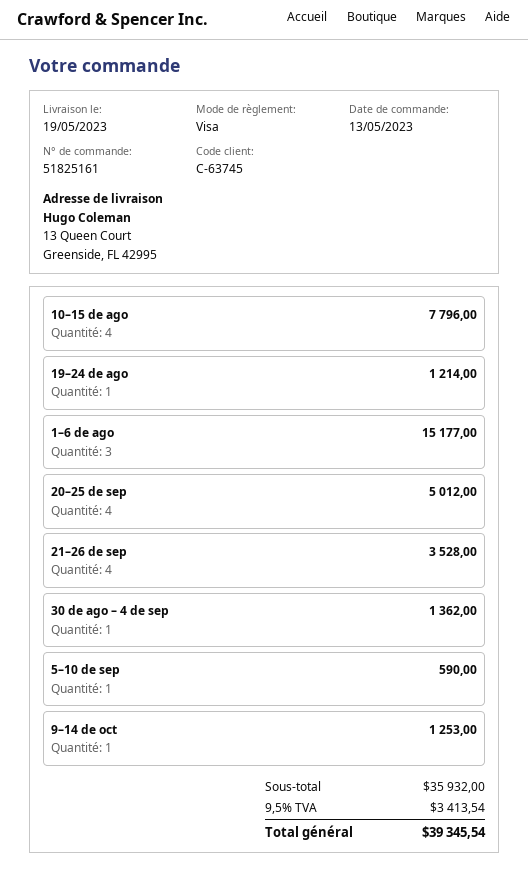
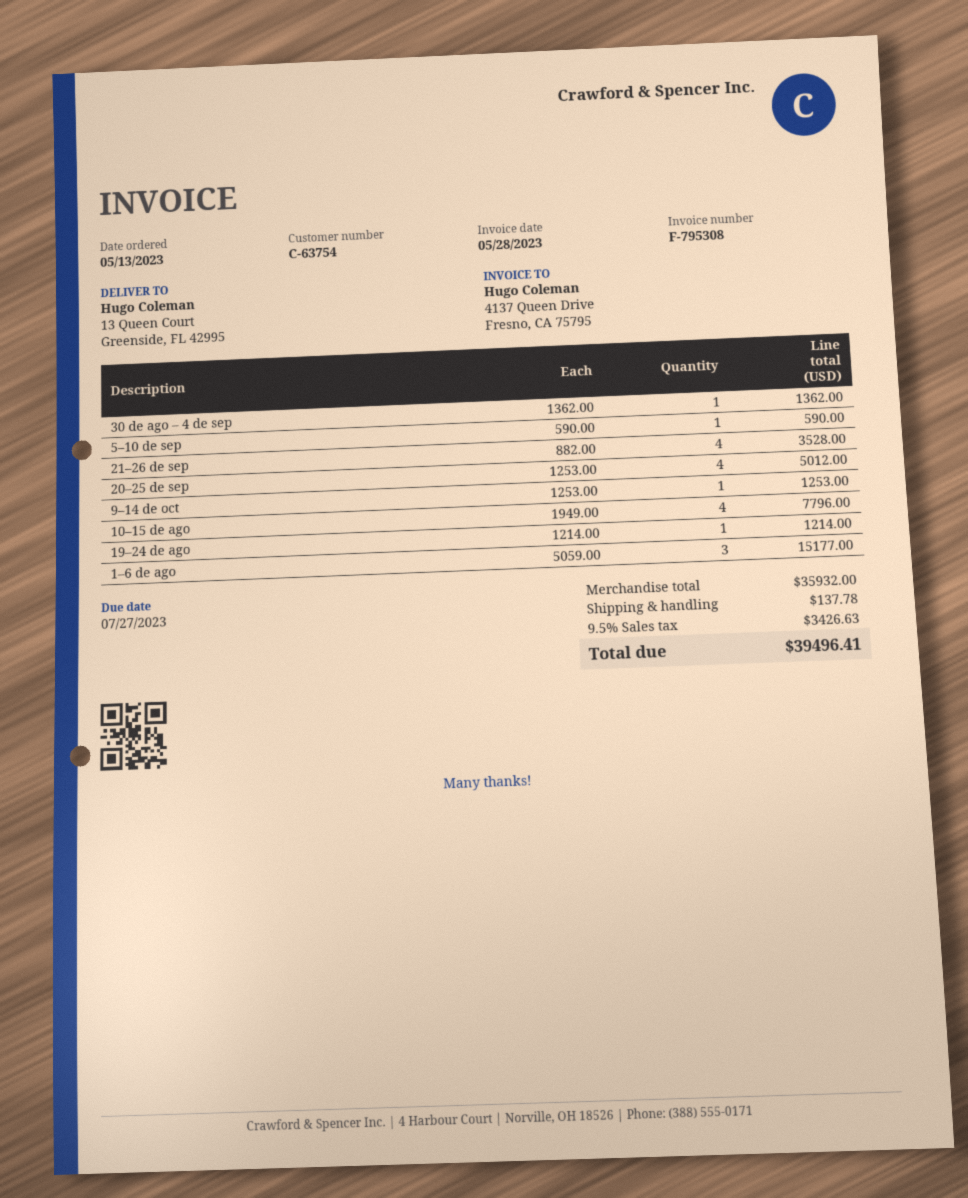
customer number: C-63745 -> C-63754
shipping: none -> 137.78
tax: 9.5% = 3413.54 -> 9.5% = 3426.63
total: 39345.54 -> 39496.41

